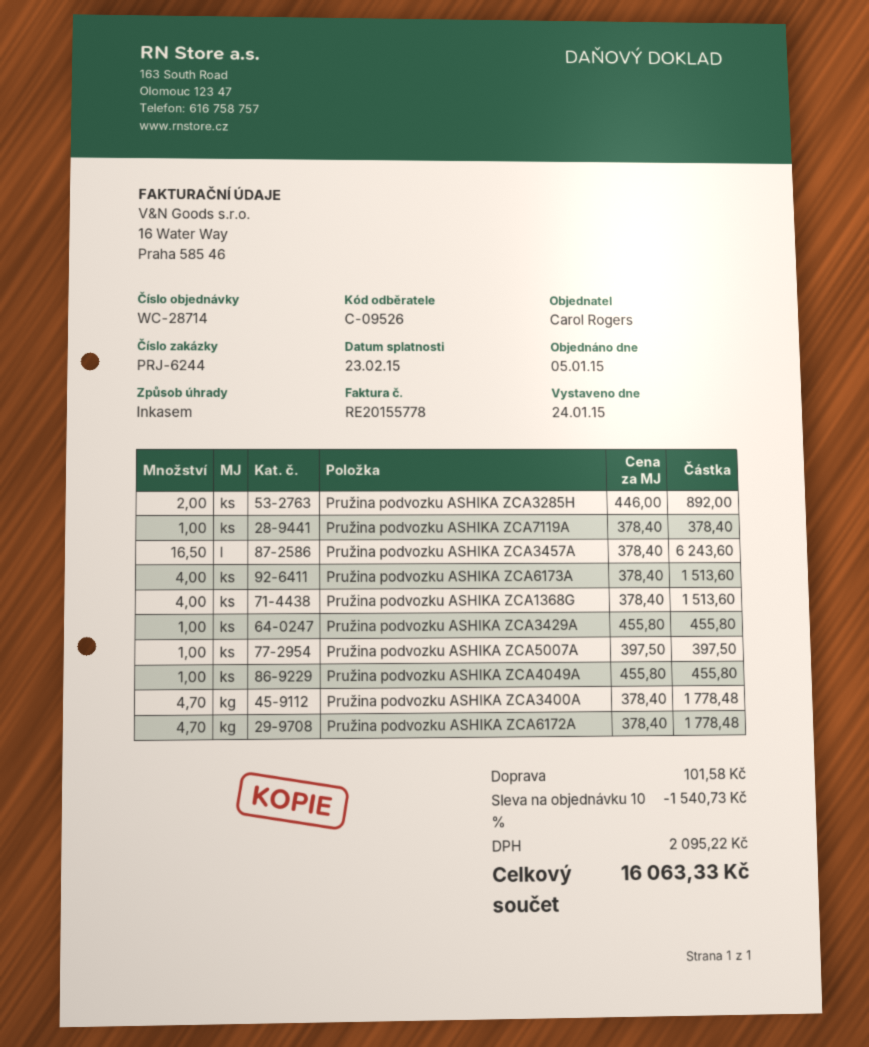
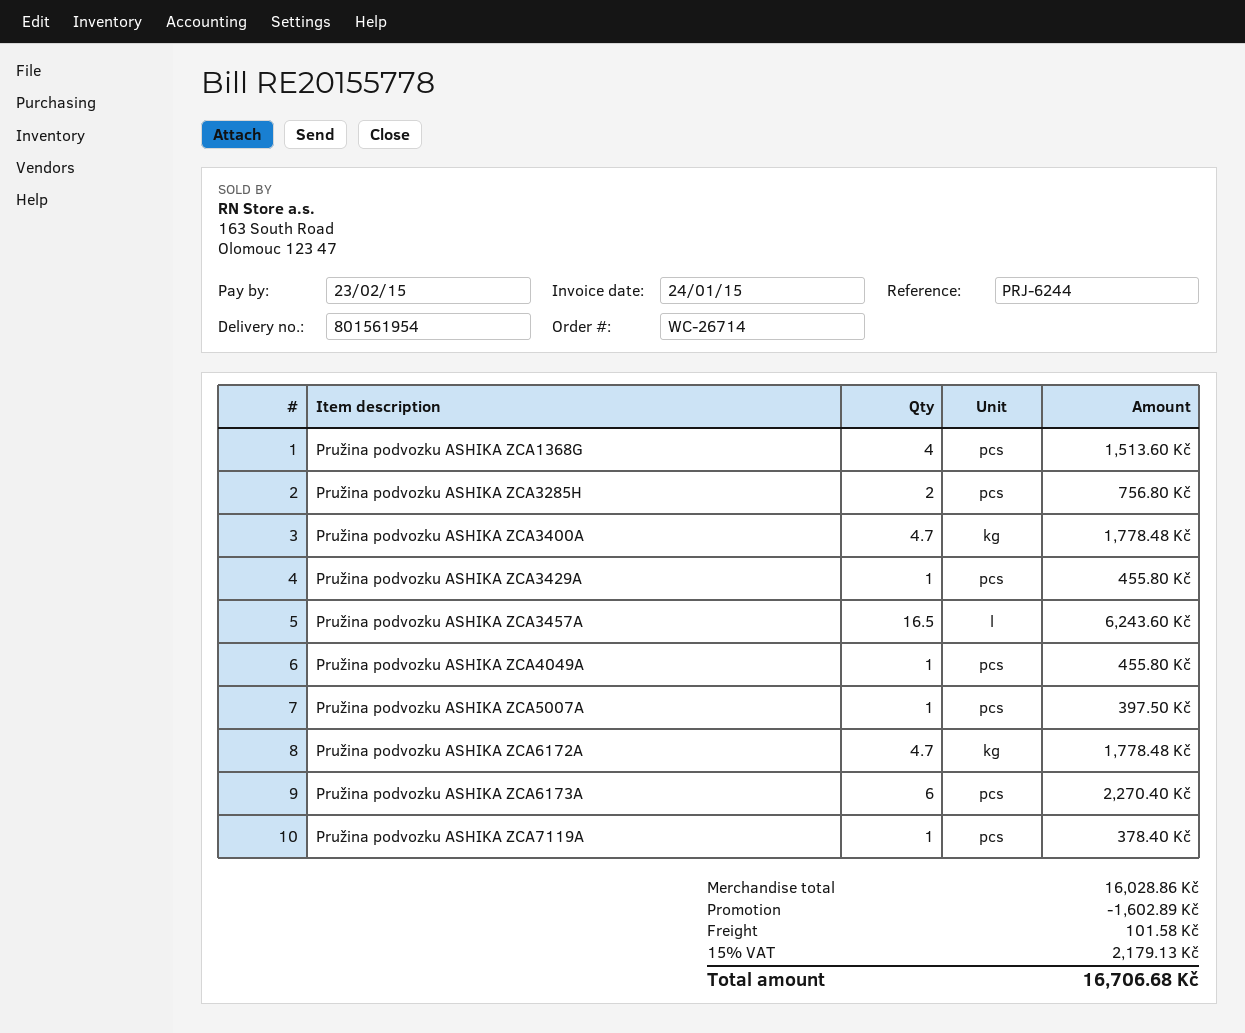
order number: WC-28714 -> WC-26714
Pružina podvozku ASHIKA ZCA3285H: 2 for 892.00 -> 2 for 756.80
Pružina podvozku ASHIKA ZCA6173A: 4 for 1513.60 -> 6 for 2270.40
discount: 1540.73 -> 1602.89
tax: 2095.22 -> 2179.13
total: 16063.33 -> 16706.68

